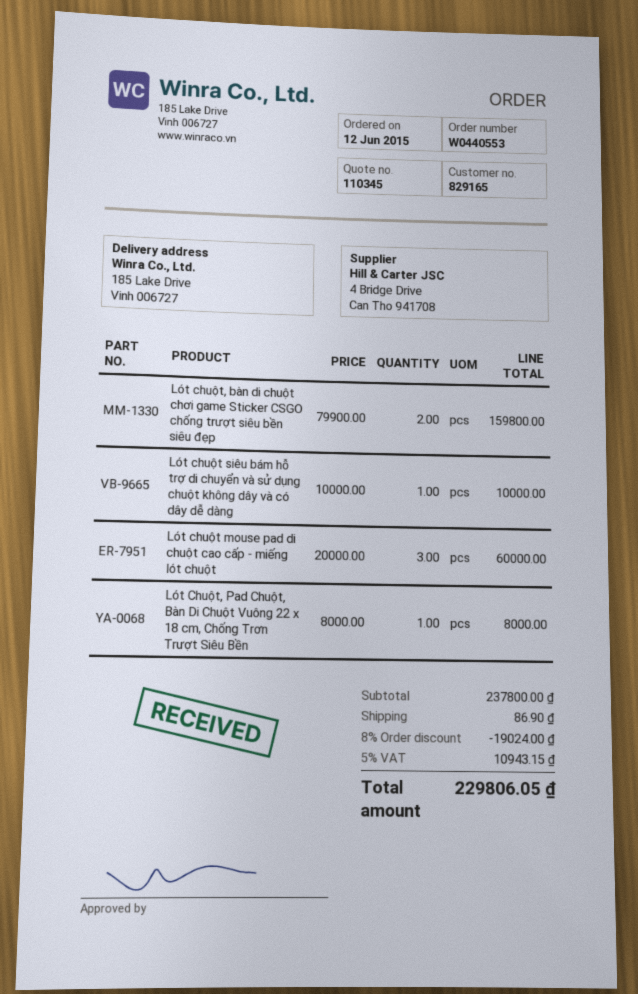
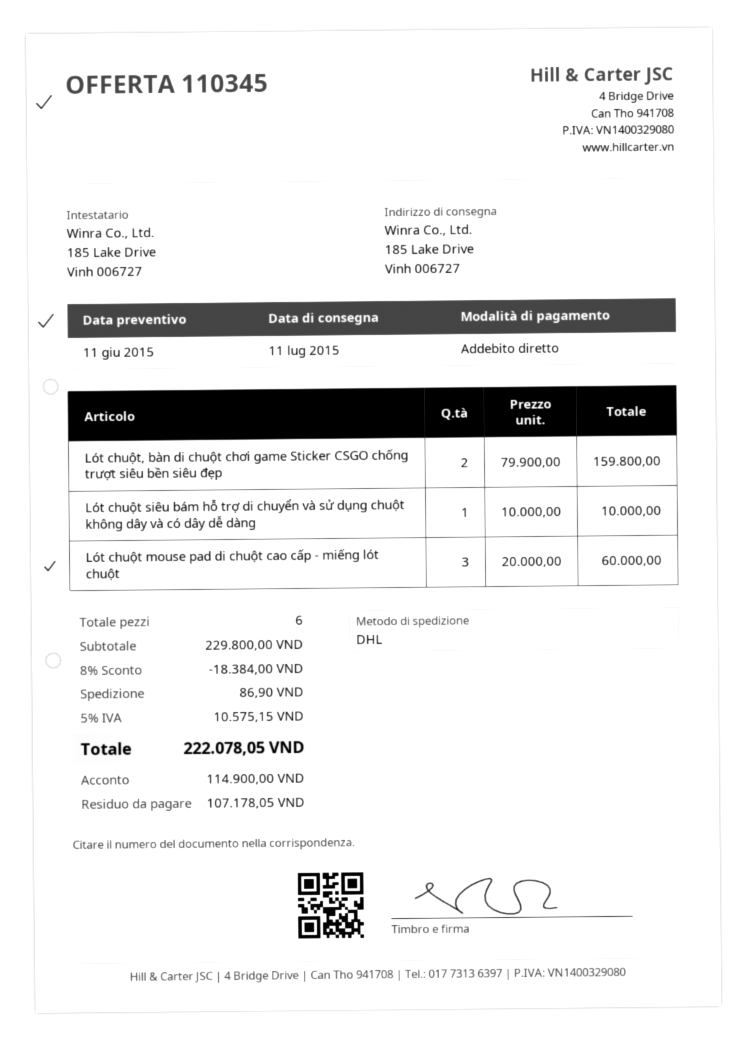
Lót Chuột, Pad Chuột, Bàn Di Chuột Vuông 22 x 18 cm, Chống Trơn Trượt Siêu Bền: 1 x 8000.00 = 8000.00 -> none
subtotal: 237800.00 -> 229800.00
discount: 8% = 19024.00 -> 8% = 18384.00
tax: 5% = 10943.15 -> 5% = 10575.15
total: 229806.05 -> 222078.05

